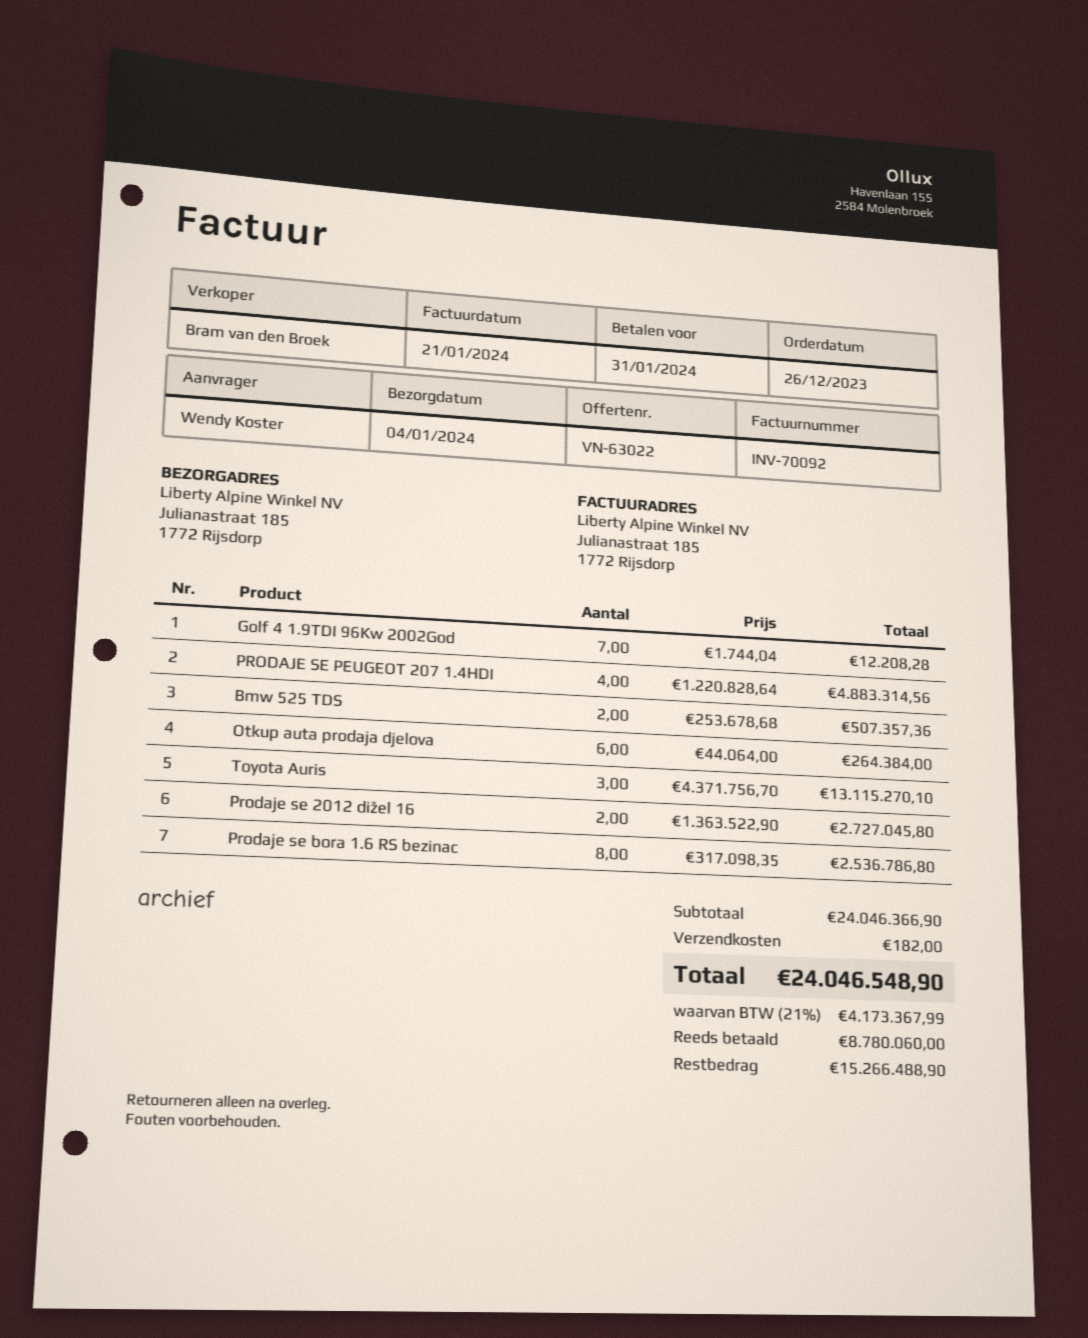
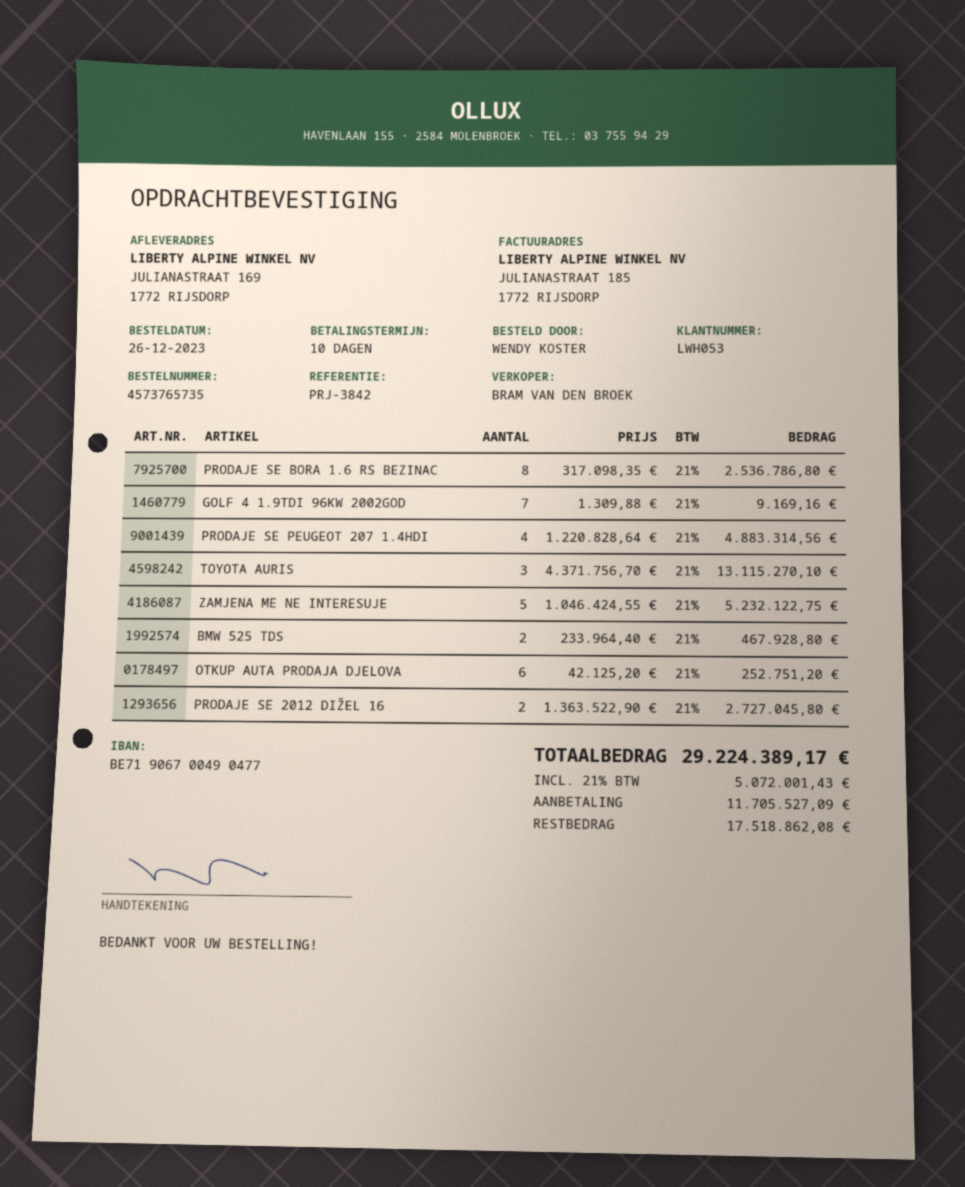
ship to: Julianastraat 185, 1772 Rijsdorp -> JULIANASTRAAT 169, 1772 RIJSDORP
Golf 4 1.9TDI 96Kw 2002God: 7 x 1744.04 = 12208.28 -> 7 x 1309.88 = 9169.16
Bmw 525 TDS: 2 x 253678.68 = 507357.36 -> 2 x 233964.40 = 467928.80
Otkup auta prodaja djelova: 6 x 44064.00 = 264384.00 -> 6 x 42125.20 = 252751.20
ZAMJENA ME NE INTERESUJE: none -> 5 x 1046424.55 = 5232122.75
shipping: 182.00 -> none
tax: 21% = 4173367.99 -> 21% = 5072001.43
total: 24046548.90 -> 29224389.17
deposit: 8780060.00 -> 11705527.09
balance: 15266488.90 -> 17518862.08

